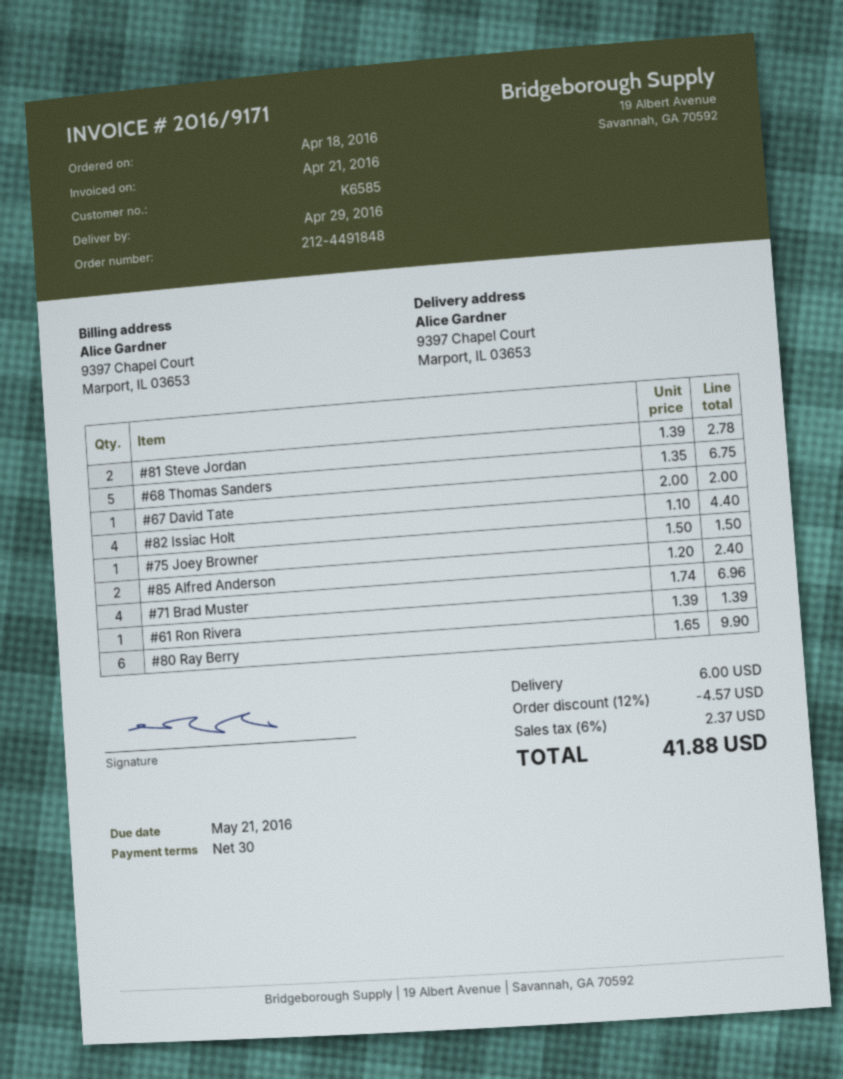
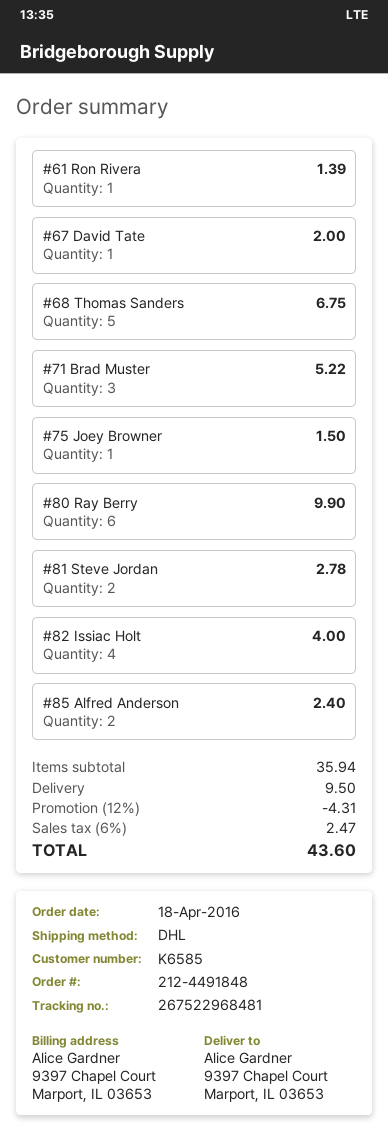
#82 Issiac Holt: 4 for 4.40 -> 4 for 4.00
#71 Brad Muster: 4 for 6.96 -> 3 for 5.22
discount: 12% = 4.57 -> 12% = 4.31
shipping: 6.00 -> 9.50
tax: 6% = 2.37 -> 6% = 2.47
total: 41.88 -> 43.60

